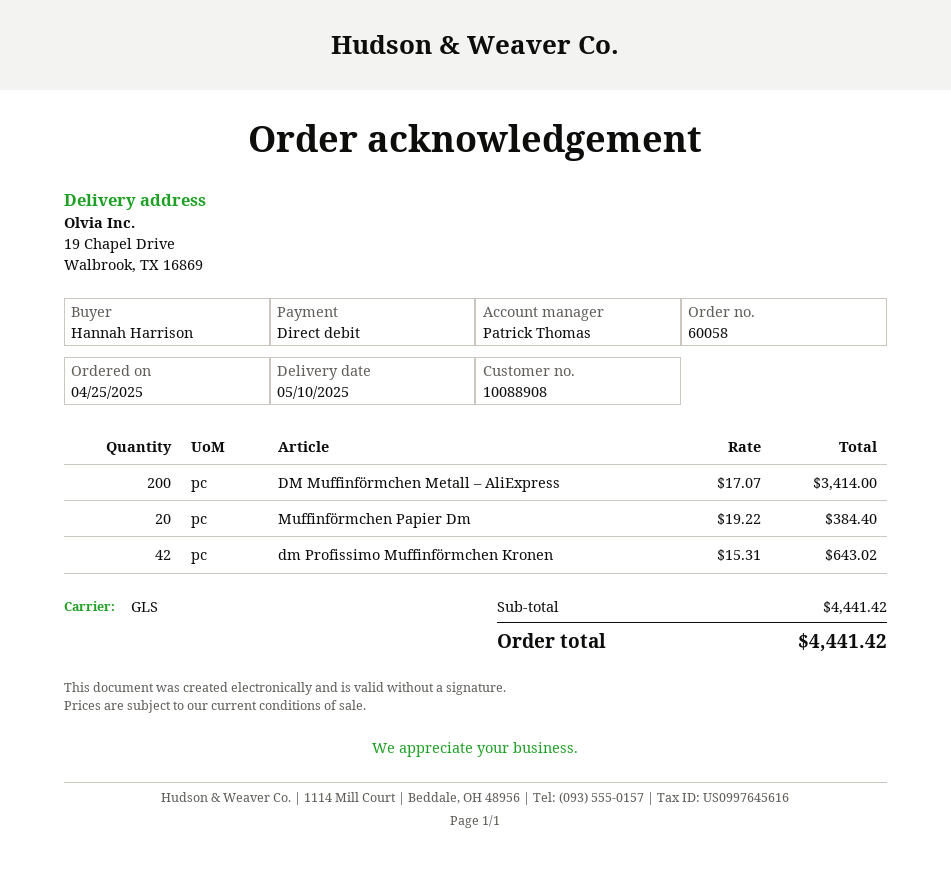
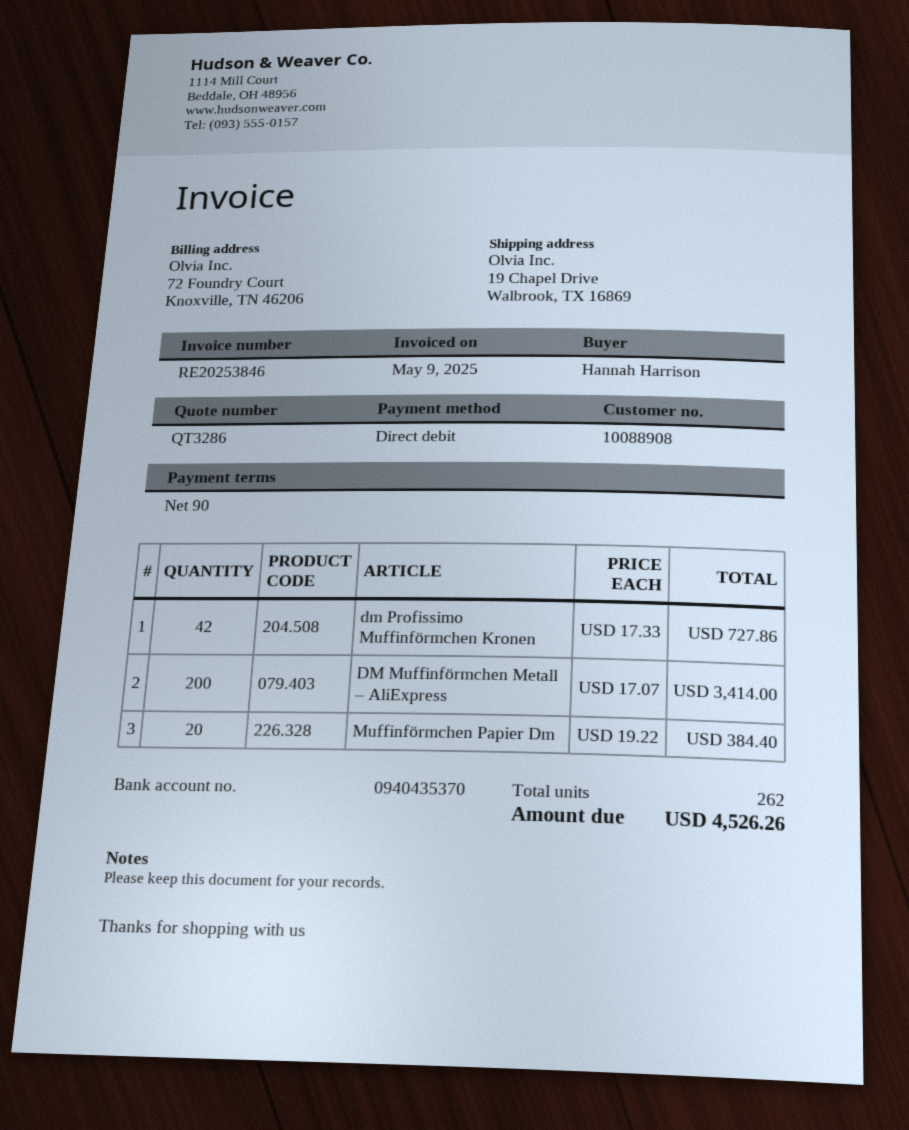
dm Profissimo Muffinförmchen Kronen: 42 x 15.31 = 643.02 -> 42 x 17.33 = 727.86
total: 4441.42 -> 4526.26

